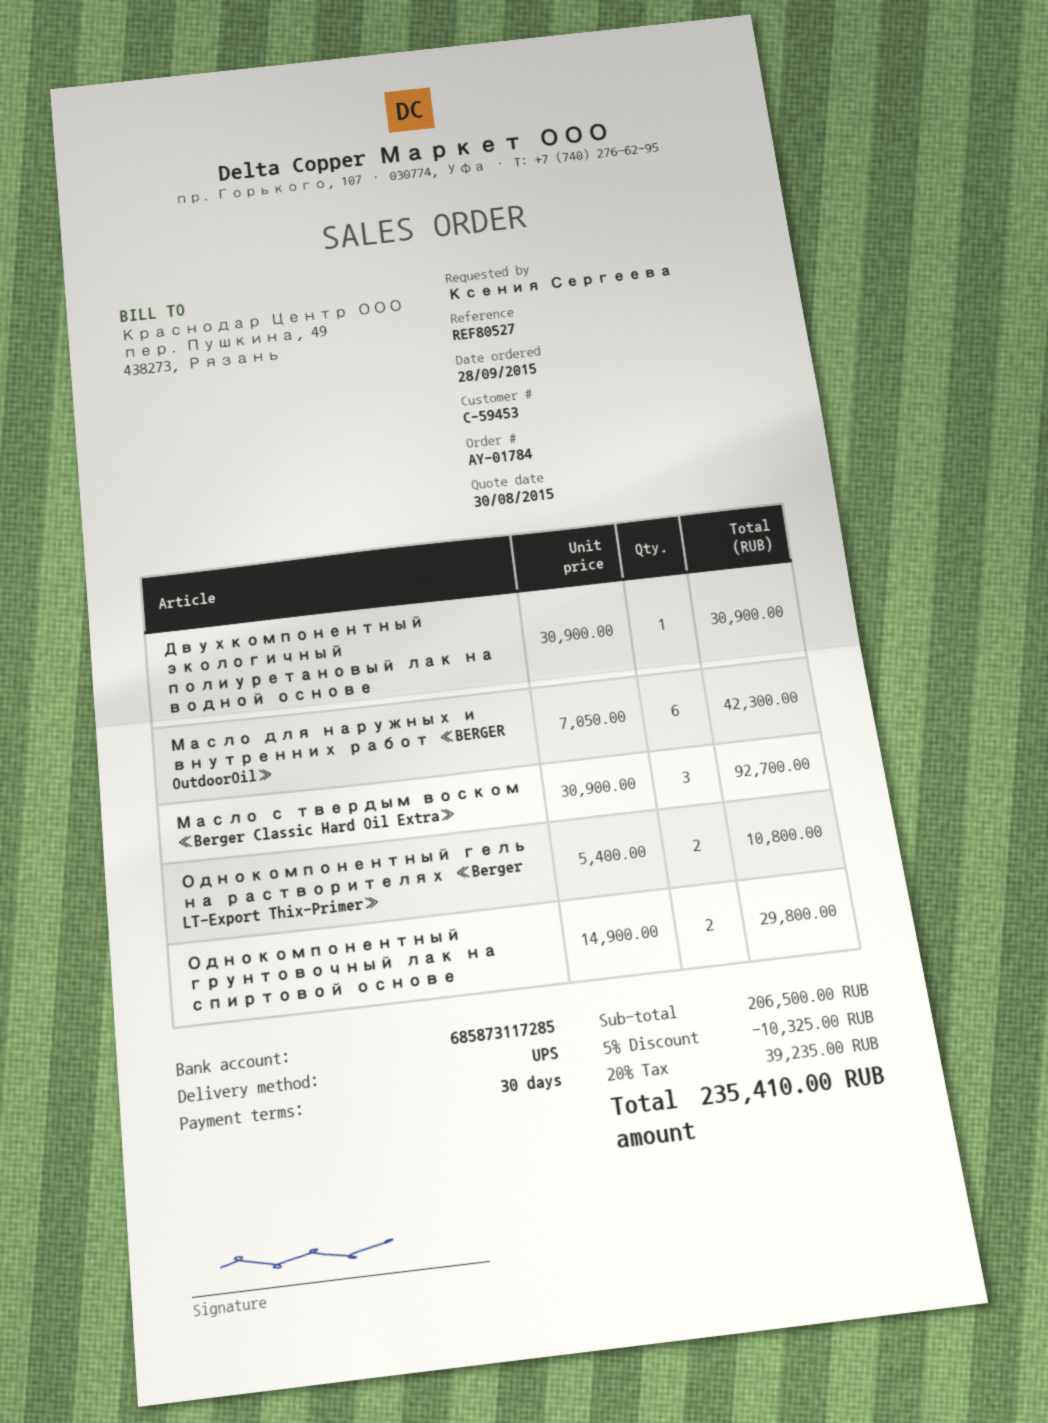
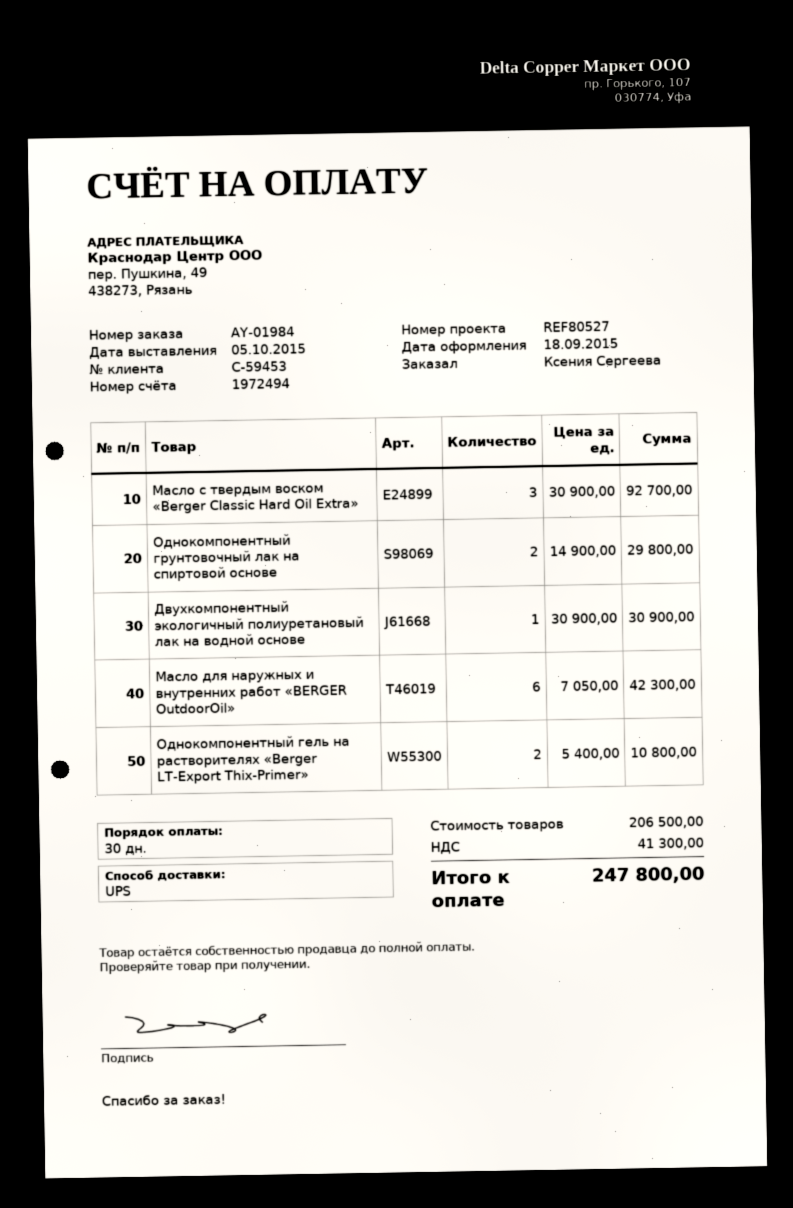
order number: AY-01784 -> AY-01984
order date: 2015-09-28 -> 2015-09-18
discount: 5% = 10325.00 -> none
tax: 39235.00 -> 41300.00
total: 235410.00 -> 247800.00

